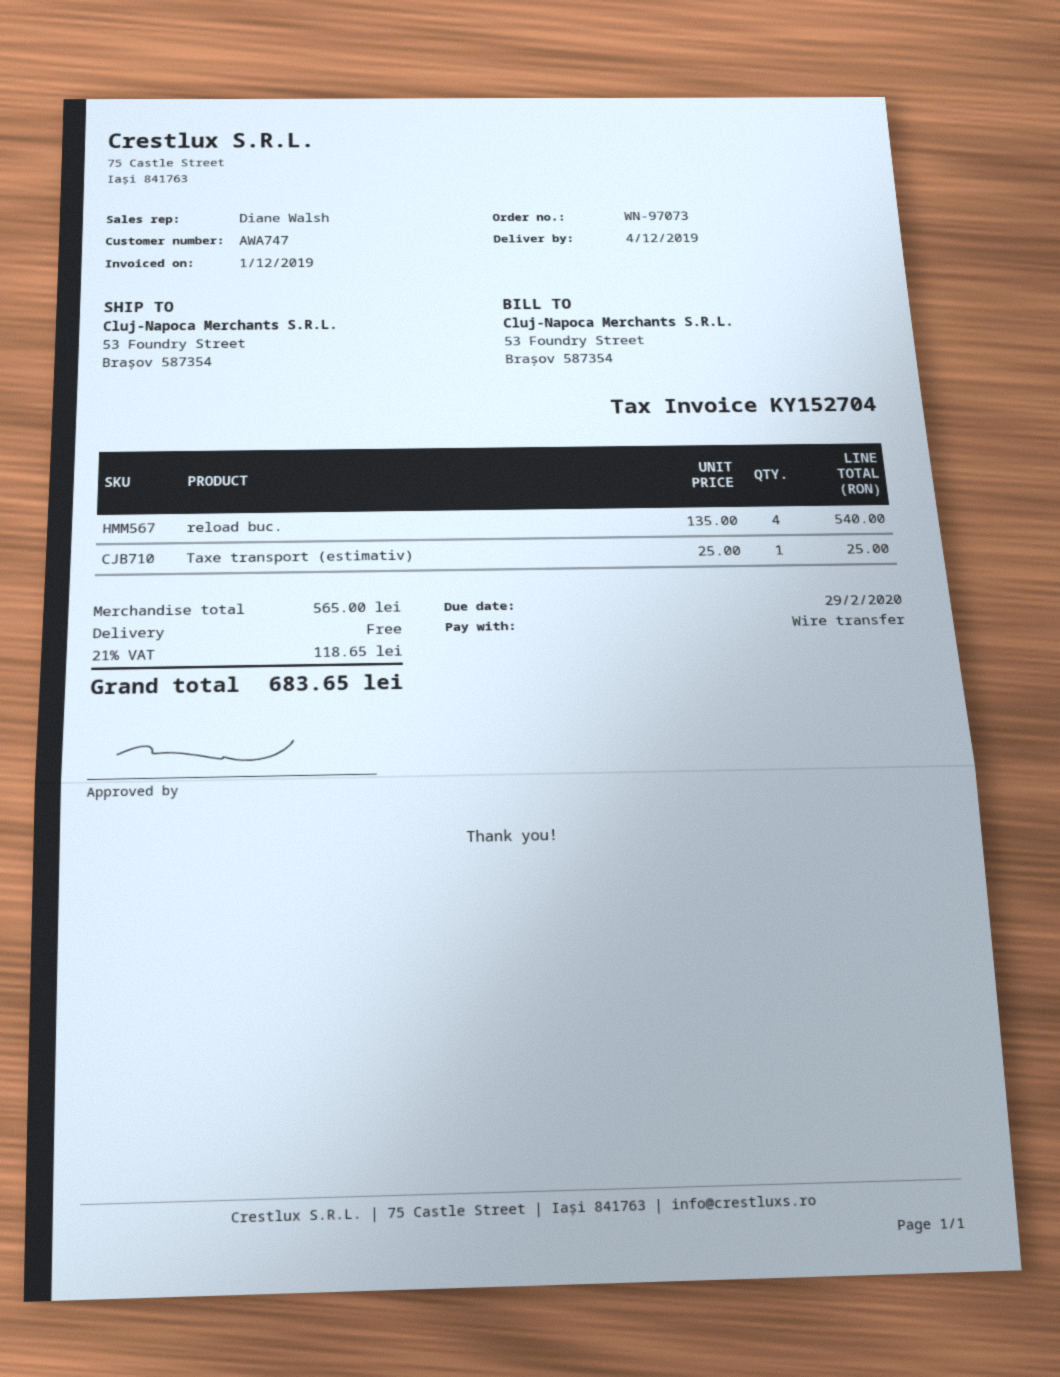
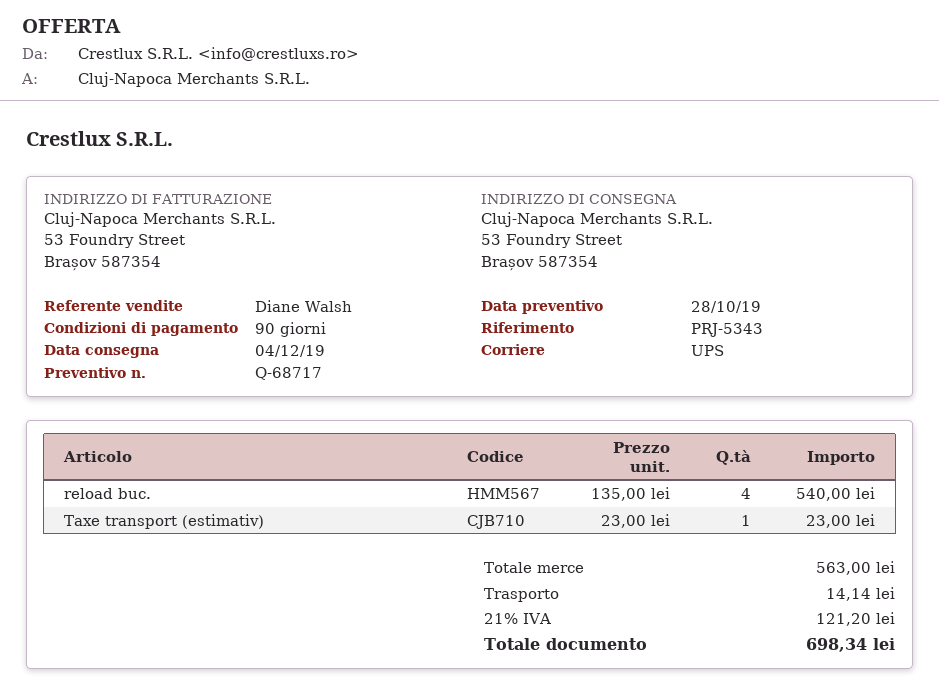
Taxe transport (estimativ): 1 x 25.00 = 25.00 -> 1 x 23.00 = 23.00
subtotal: 565.00 -> 563.00
shipping: 0.00 -> 14.14
tax: 21% = 118.65 -> 21% = 121.20
total: 683.65 -> 698.34

